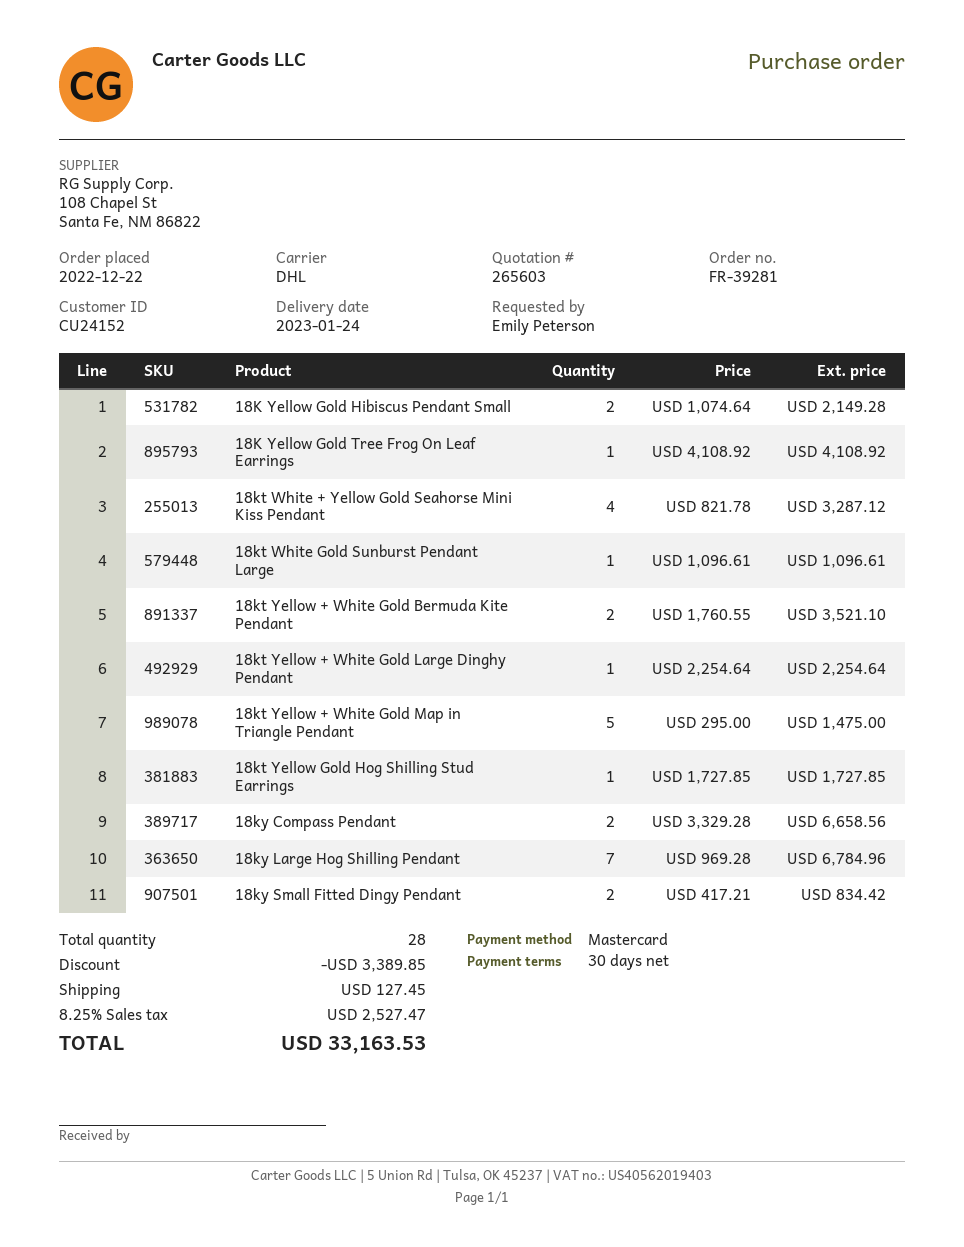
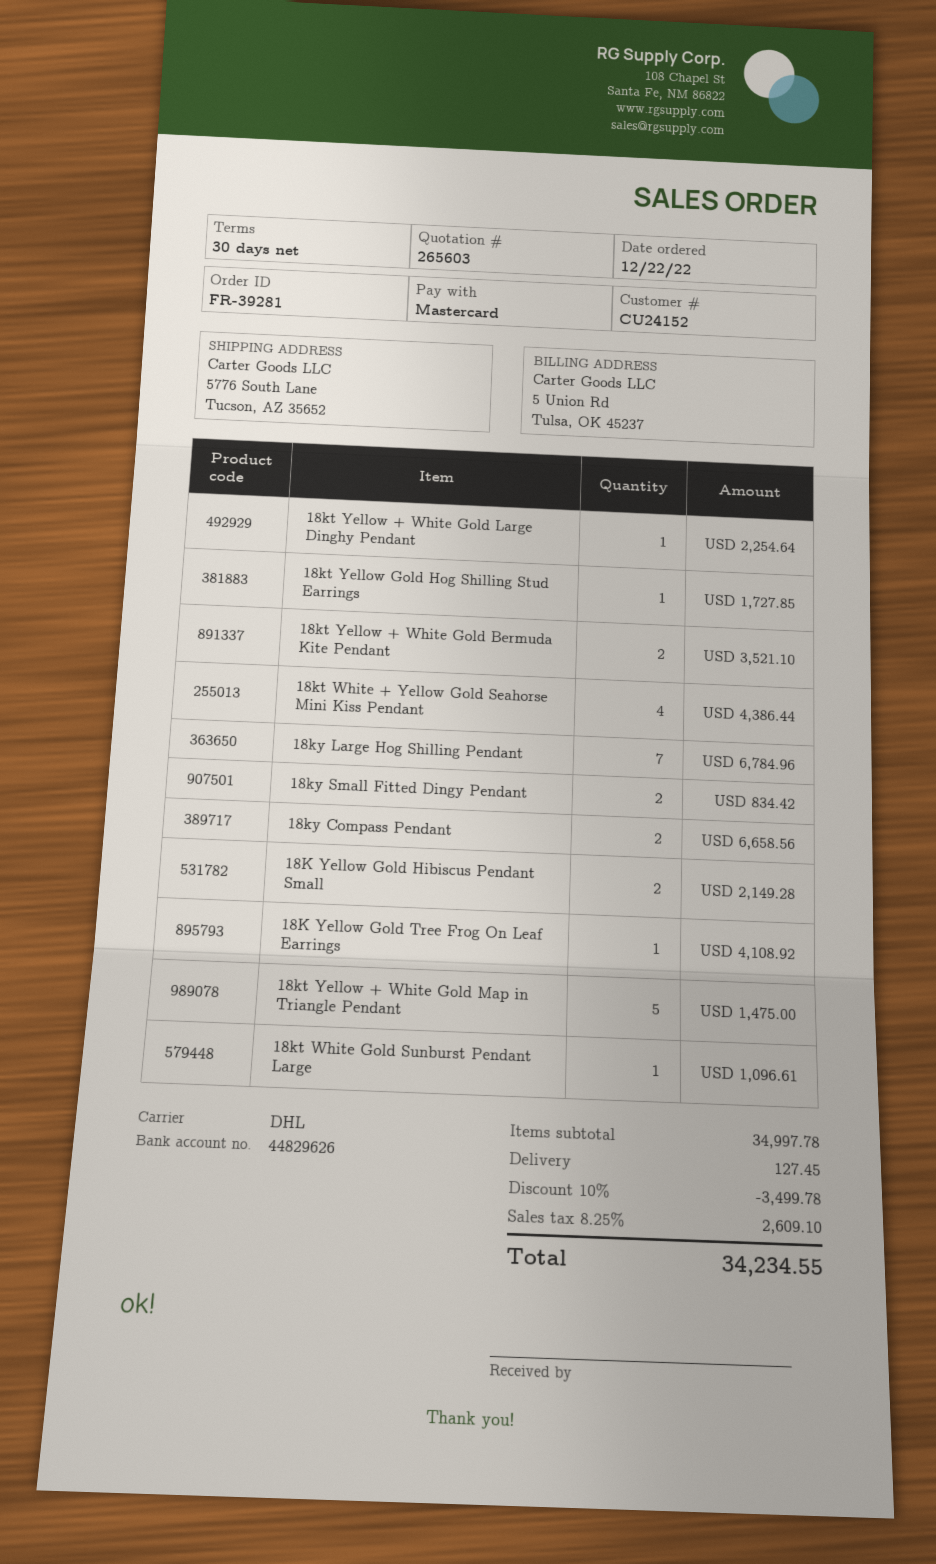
18kt White + Yellow Gold Seahorse Mini Kiss Pendant: 4 for 3287.12 -> 4 for 4386.44
discount: 3389.85 -> 3499.78
tax: 8.25% = 2527.47 -> 8.25% = 2609.10
total: 33163.53 -> 34234.55

